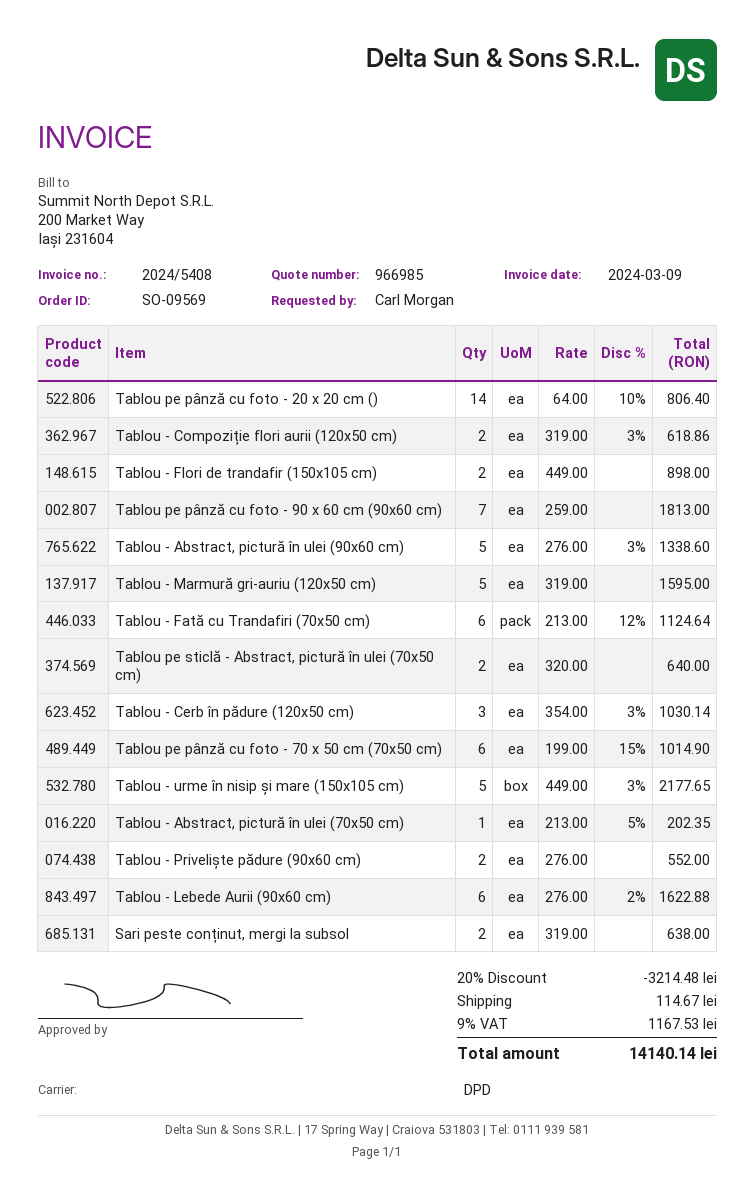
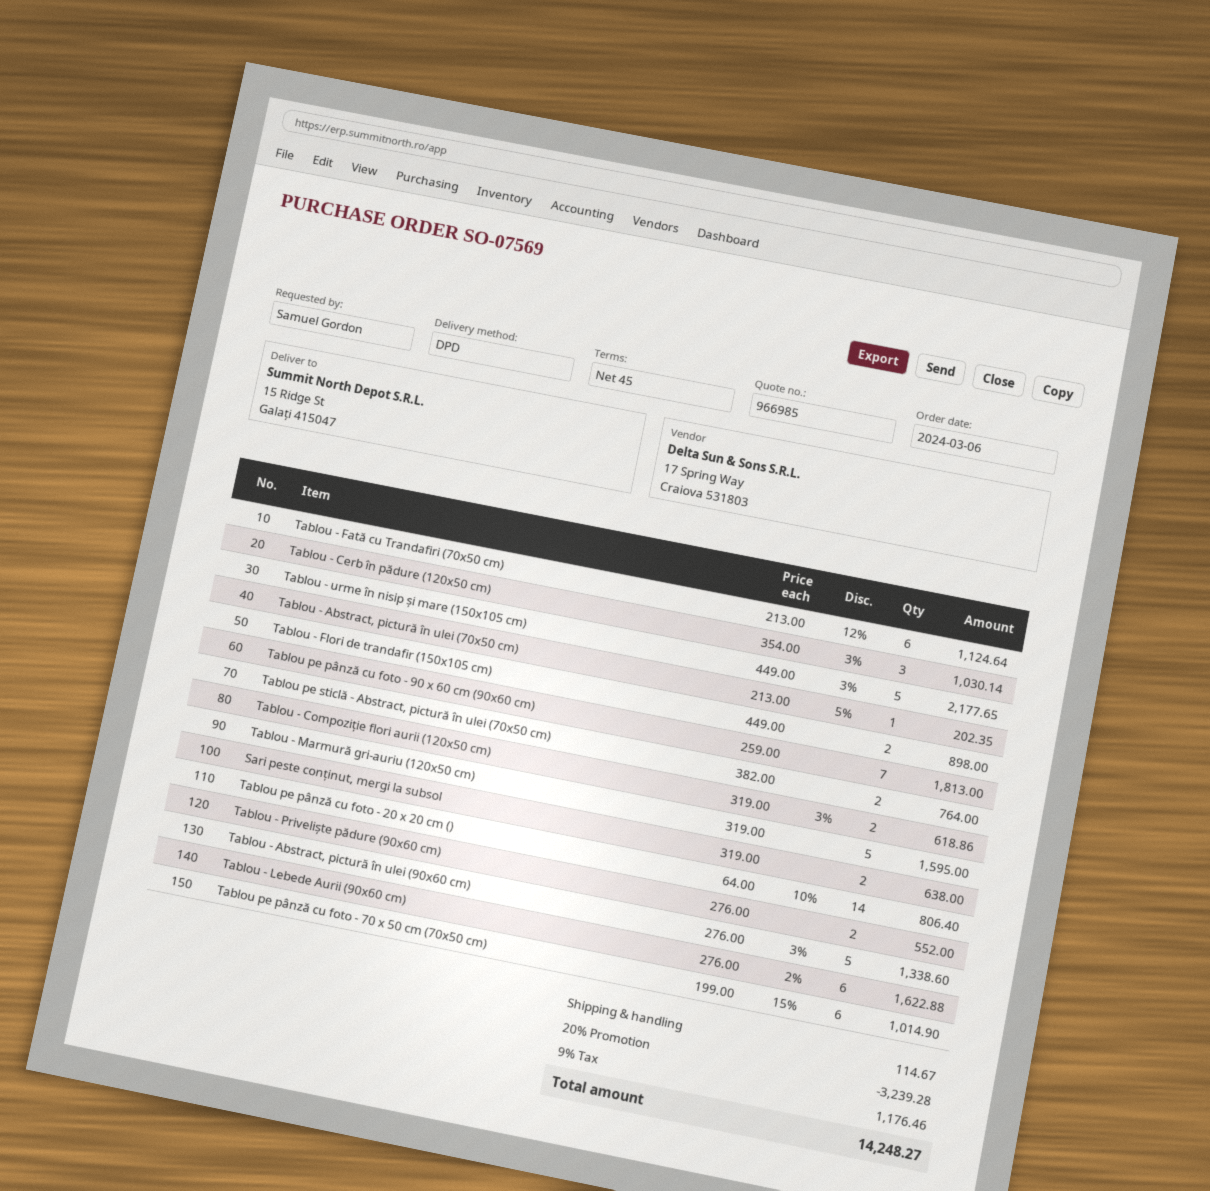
order number: SO-09569 -> SO-07569
ordered by: Carl Morgan -> Samuel Gordon
Tablou pe sticlă - Abstract, pictură în ulei (70x50 cm): 2 x 320.00 = 640.00 -> 2 x 382.00 = 764.00
discount: 20% = 3214.48 -> 20% = 3239.28
tax: 9% = 1167.53 -> 9% = 1176.46
total: 14140.14 -> 14248.27

